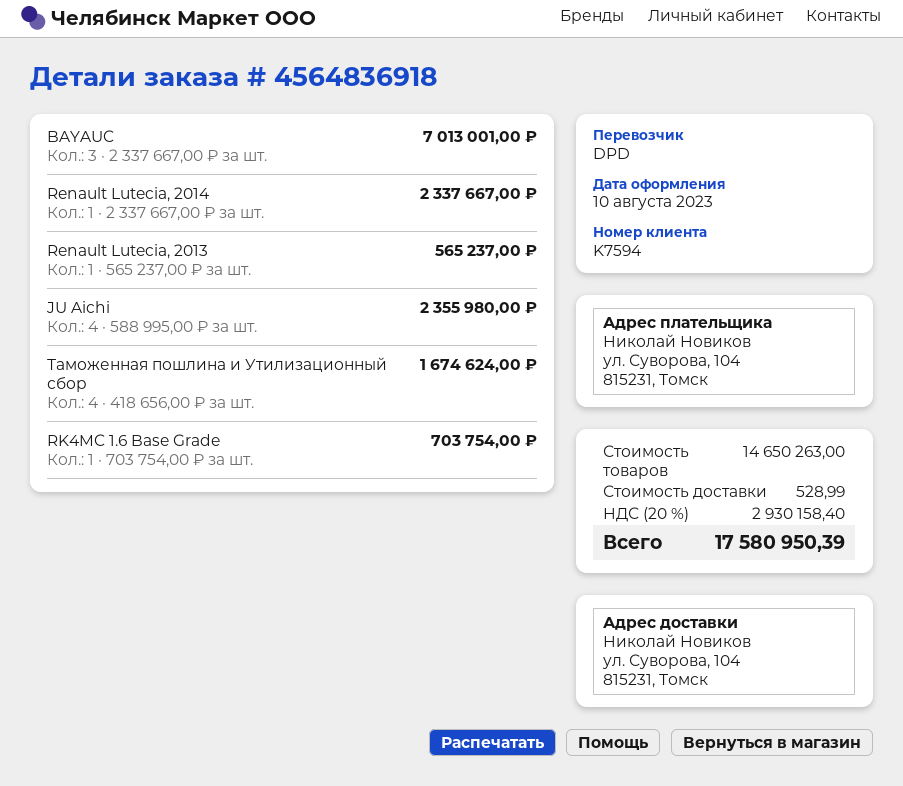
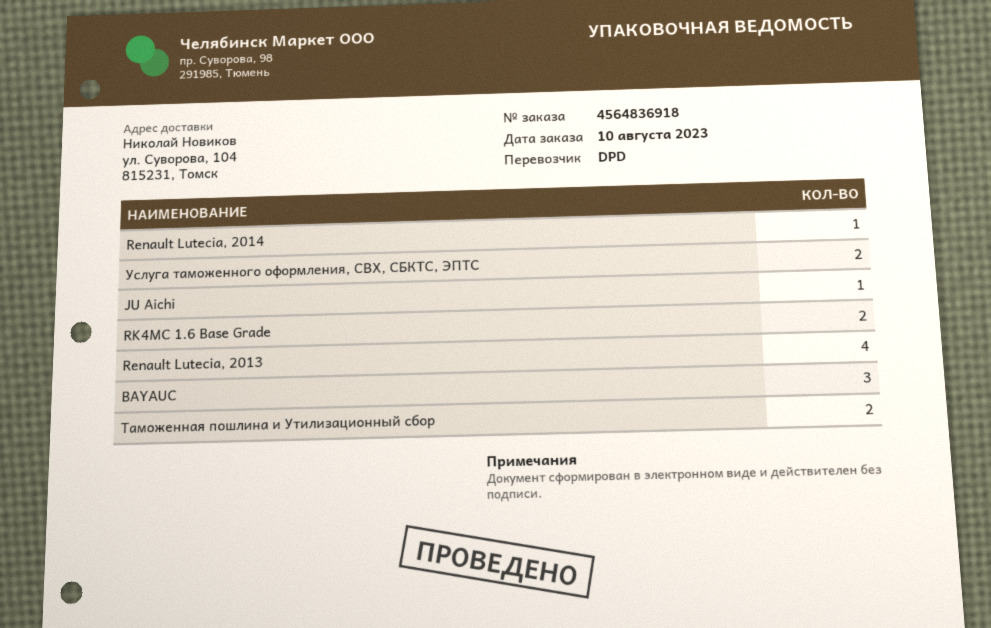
Renault Lutecia, 2013: 1 -> 4
JU Aichi: 4 -> 1
Таможенная пошлина и Утилизационный сбор: 4 -> 2
RK4MC 1.6 Base Grade: 1 -> 2
Услуга таможенного оформления, СВХ, СБКТС, ЭПТС: none -> 2

